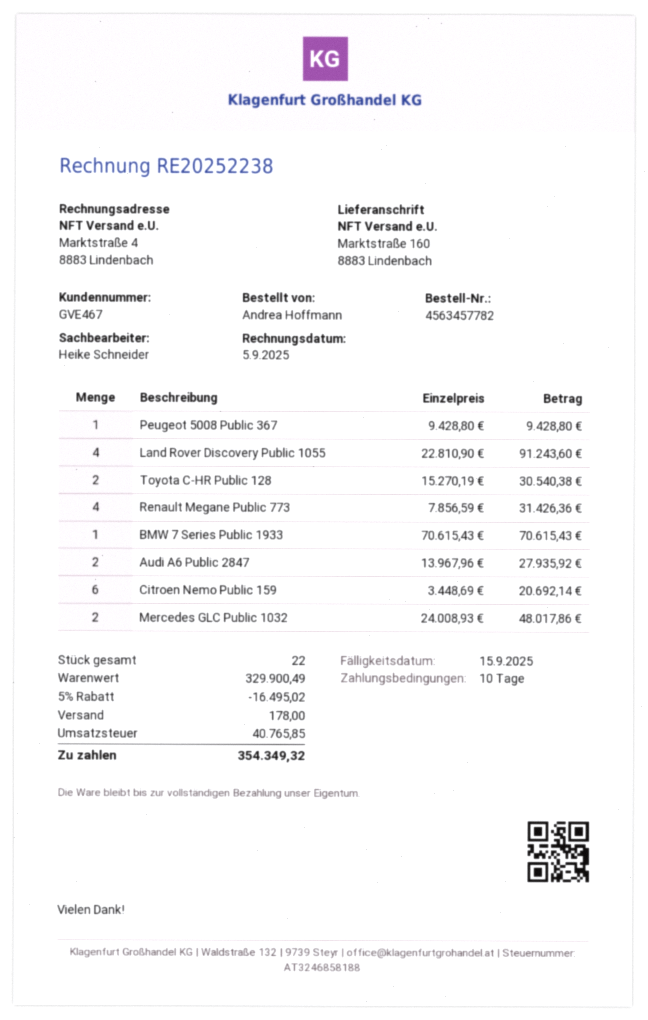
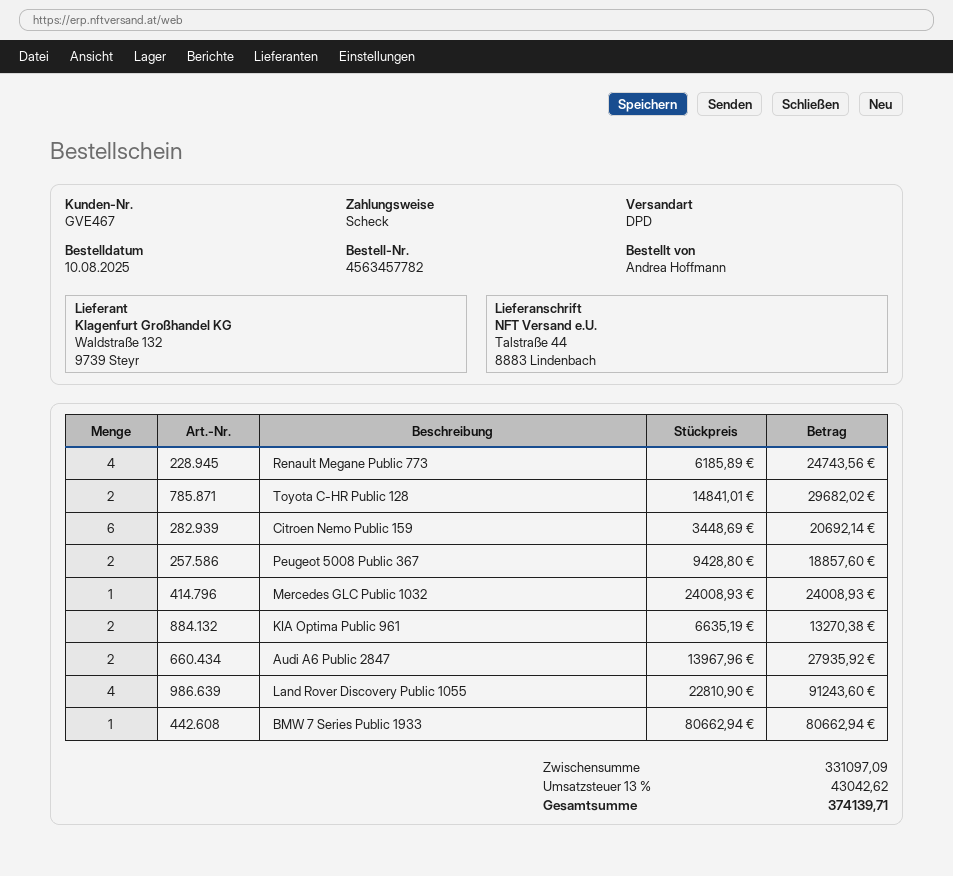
ship to: Marktstraße 160, 8883 Lindenbach -> Talstraße 44, 8883 Lindenbach
Peugeot 5008 Public 367: 1 x 9428.80 = 9428.80 -> 2 x 9428.80 = 18857.60
Toyota C-HR Public 128: 2 x 15270.19 = 30540.38 -> 2 x 14841.01 = 29682.02
Renault Megane Public 773: 4 x 7856.59 = 31426.36 -> 4 x 6185.89 = 24743.56
BMW 7 Series Public 1933: 1 x 70615.43 = 70615.43 -> 1 x 80662.94 = 80662.94
Mercedes GLC Public 1032: 2 x 24008.93 = 48017.86 -> 1 x 24008.93 = 24008.93
KIA Optima Public 961: none -> 2 x 6635.19 = 13270.38
subtotal: 329900.49 -> 331097.09
discount: 5% = 16495.02 -> none
shipping: 178.00 -> none
tax: 40765.85 -> 43042.62
total: 354349.32 -> 374139.71

